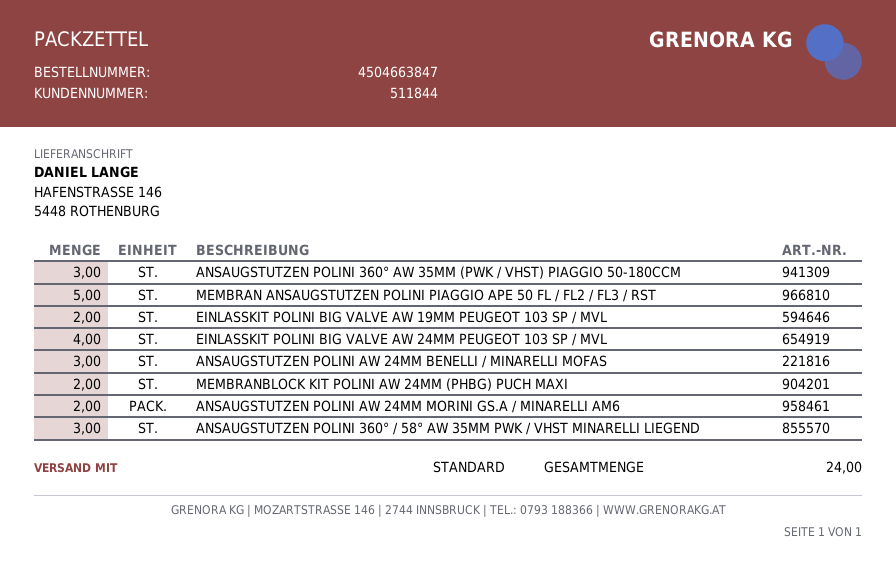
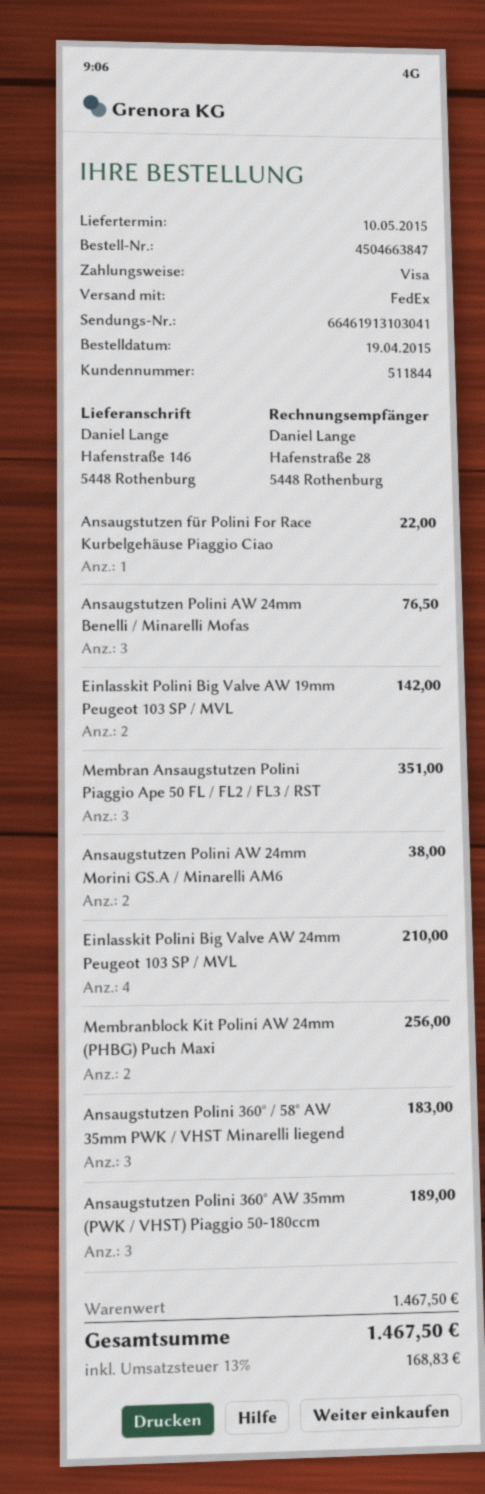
shipping method: standard -> FedEx
MEMBRAN ANSAUGSTUTZEN POLINI PIAGGIO APE 50 FL / FL2 / FL3 / RST: 5 -> 3
Ansaugstutzen für Polini For Race Kurbelgehäuse Piaggio Ciao: none -> 1

